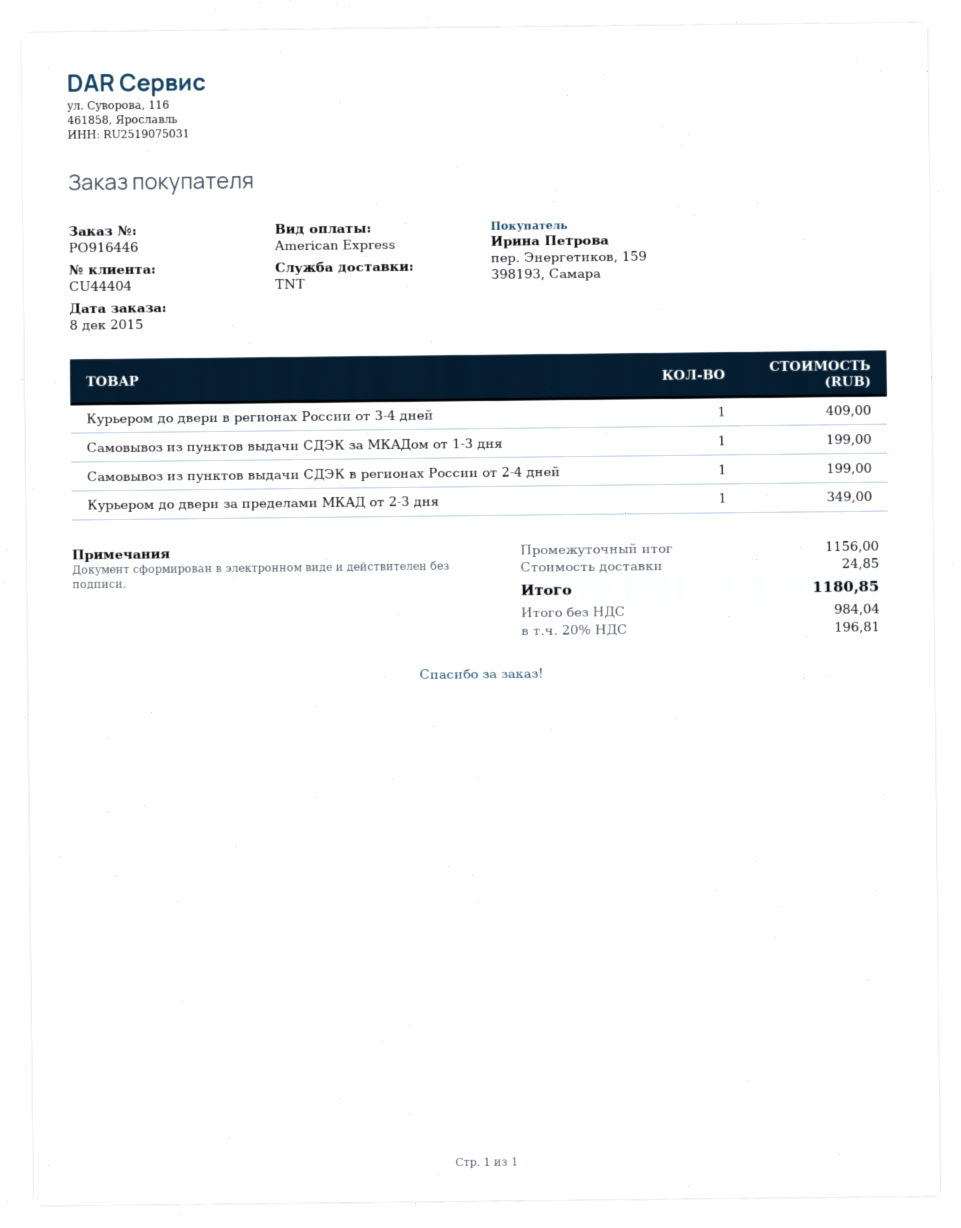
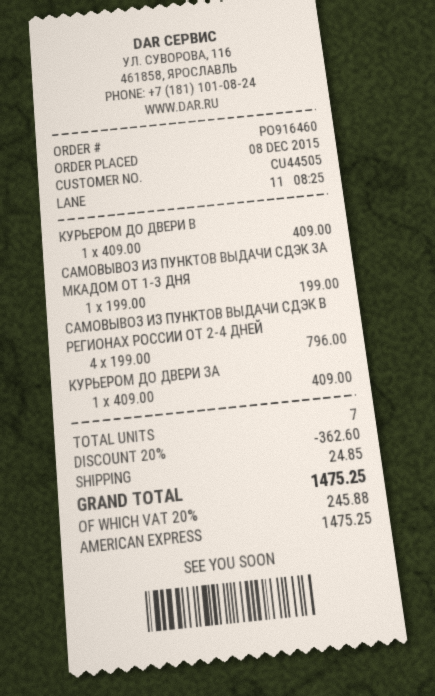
order number: PO916446 -> PO916460
customer number: CU44404 -> CU44505
Самовывоз из пунктов выдачи СДЭК в регионах России от 2-4 дней: 1 for 199.00 -> 4 for 796.00
Курьером до двери за пределами МКАД от 2-3 дня: 1 for 349.00 -> 1 for 409.00
discount: none -> 20% = 362.60
tax: 20% = 196.81 -> 20% = 245.88
total: 1180.85 -> 1475.25

